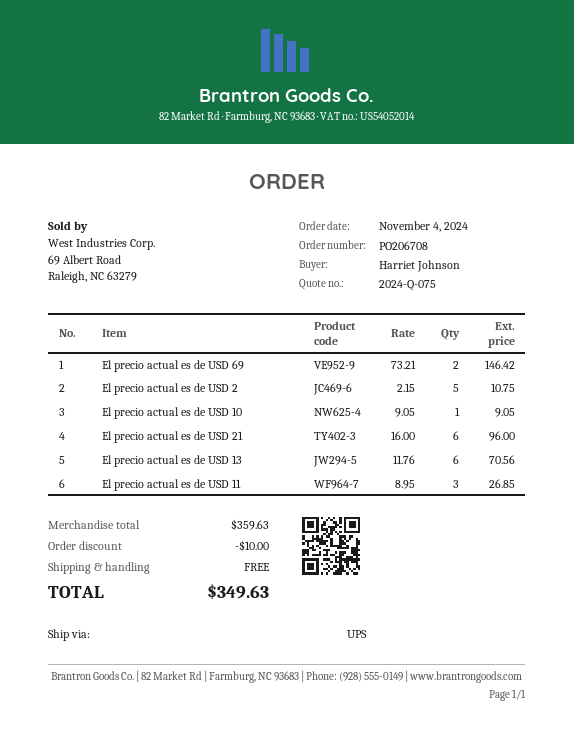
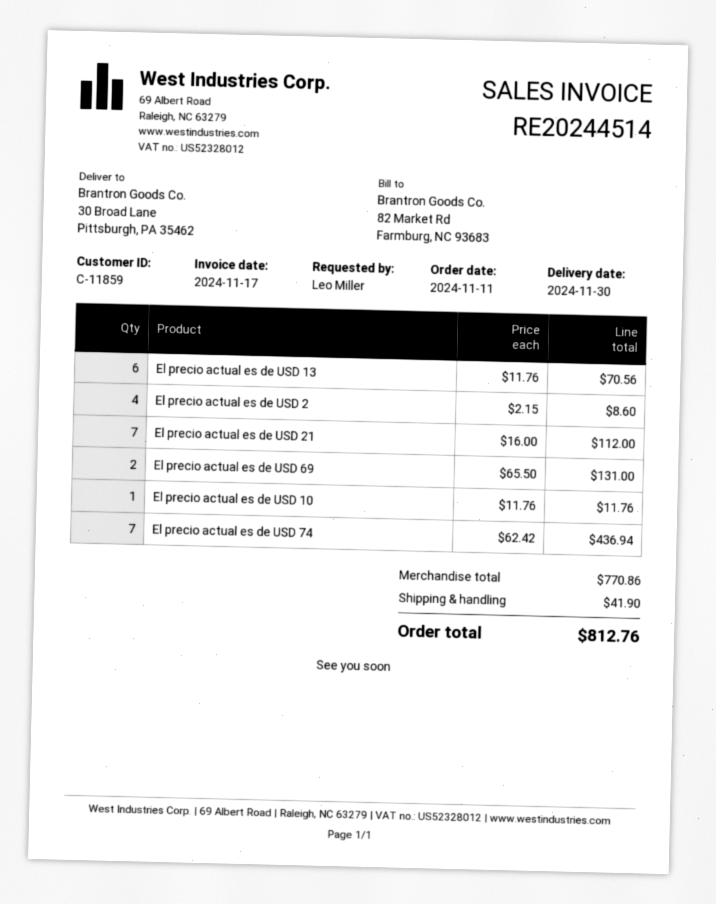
order date: 2024-11-04 -> 2024-11-11
ordered by: Harriet Johnson -> Leo Miller
El precio actual es de USD 69: 2 x 73.21 = 146.42 -> 2 x 65.50 = 131.00
El precio actual es de USD 2: 5 x 2.15 = 10.75 -> 4 x 2.15 = 8.60
El precio actual es de USD 10: 1 x 9.05 = 9.05 -> 1 x 11.76 = 11.76
El precio actual es de USD 21: 6 x 16.00 = 96.00 -> 7 x 16.00 = 112.00
El precio actual es de USD 11: 3 x 8.95 = 26.85 -> none
El precio actual es de USD 74: none -> 7 x 62.42 = 436.94
subtotal: 359.63 -> 770.86
discount: 10.00 -> none
shipping: 0.00 -> 41.90
total: 349.63 -> 812.76

